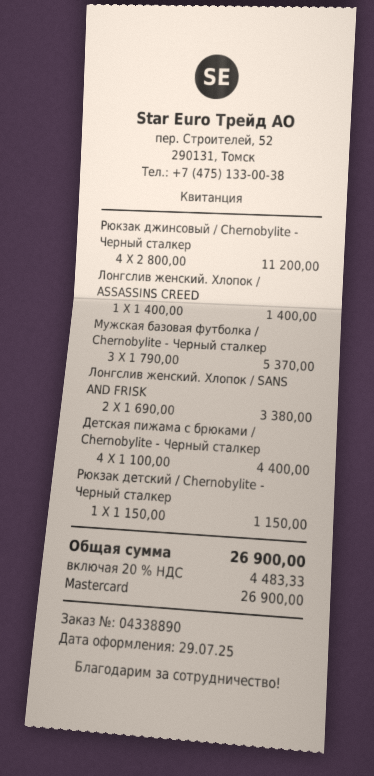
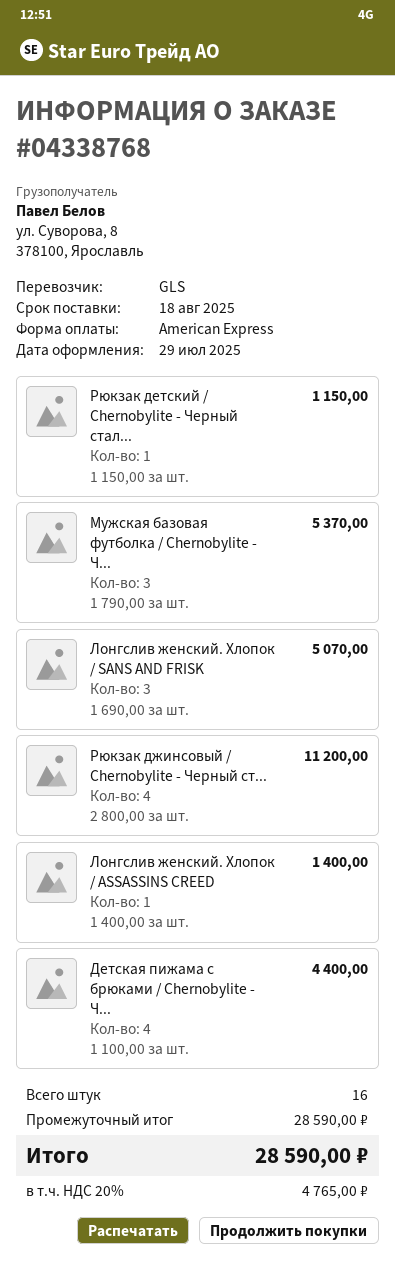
order number: 04338890 -> 04338768
payment method: Mastercard -> American Express
Лонгслив женский. Хлопок / SANS AND FRISK: 2 x 1690.00 = 3380.00 -> 3 x 1690.00 = 5070.00
tax: 20% = 4483.33 -> 20% = 4765.00
total: 26900.00 -> 28590.00

